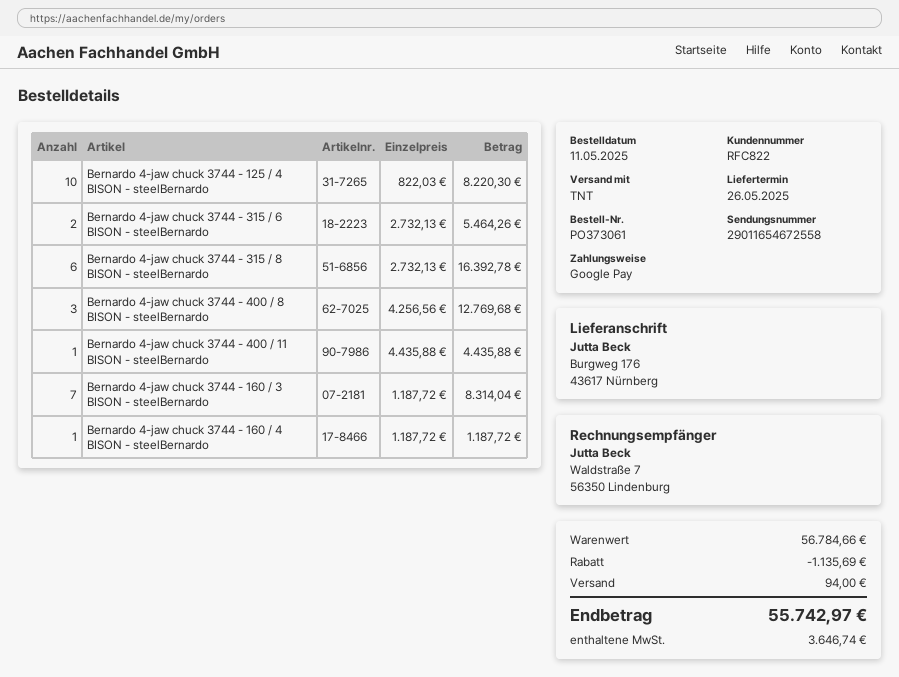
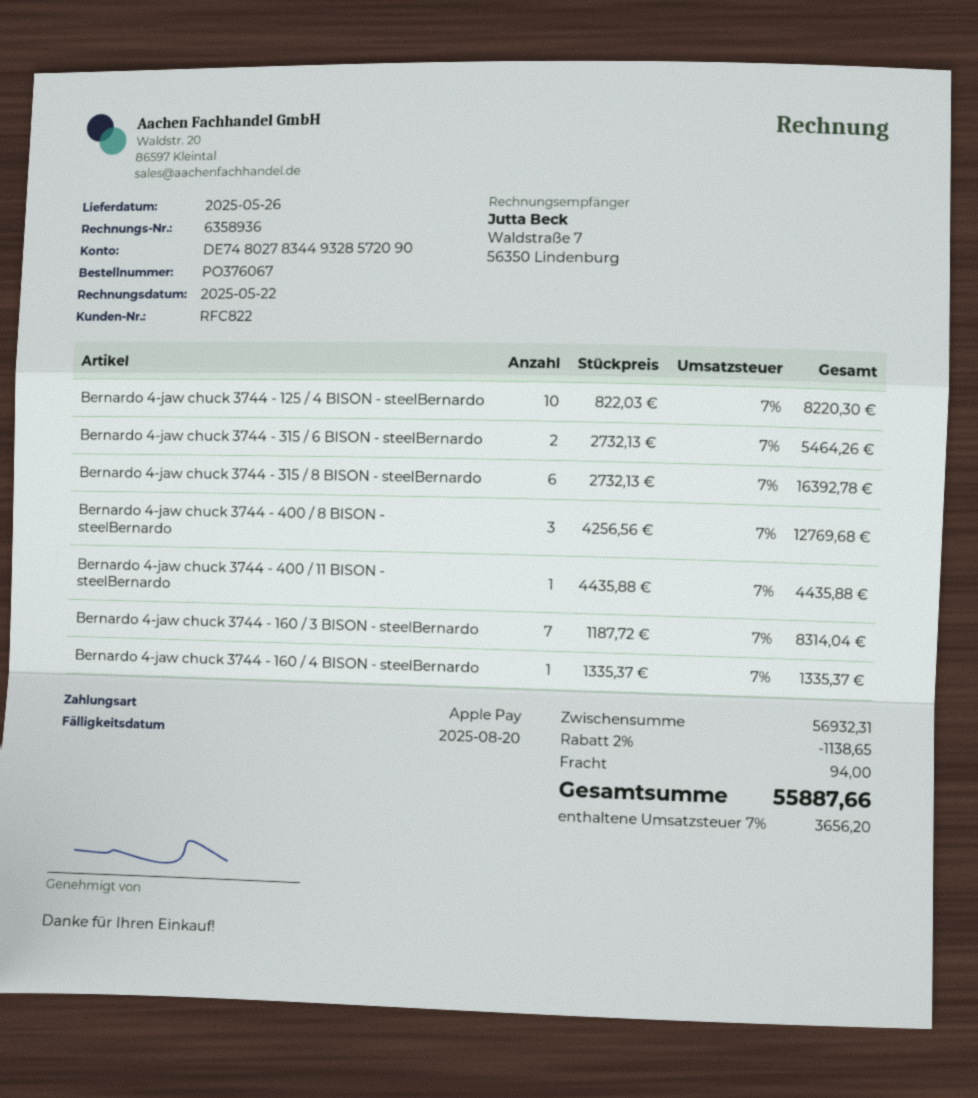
order number: PO373061 -> PO376067
payment method: Google Pay -> Apple Pay
Bernardo 4-jaw chuck 3744 - 160 / 4 BISON - steelBernardo: 1 x 1187.72 = 1187.72 -> 1 x 1335.37 = 1335.37
subtotal: 56784.66 -> 56932.31
discount: 1135.69 -> 1138.65
tax: 3646.74 -> 3656.20
total: 55742.97 -> 55887.66

